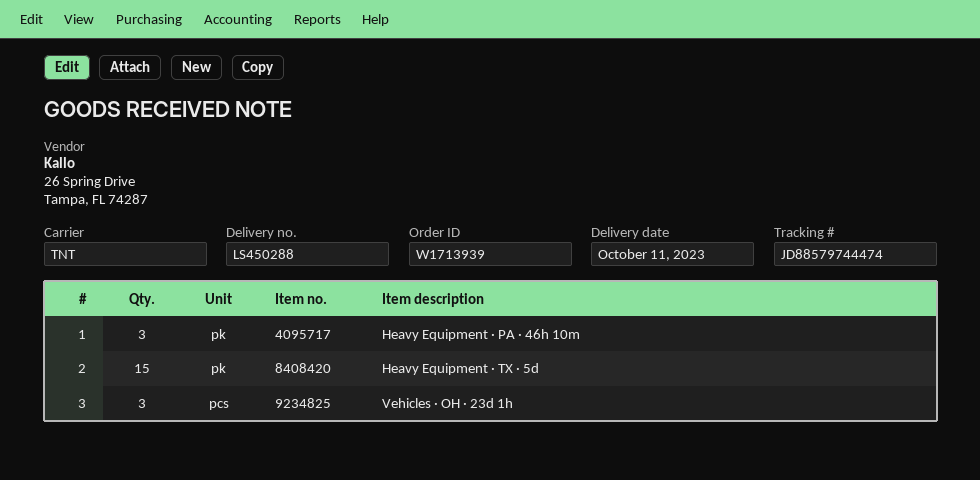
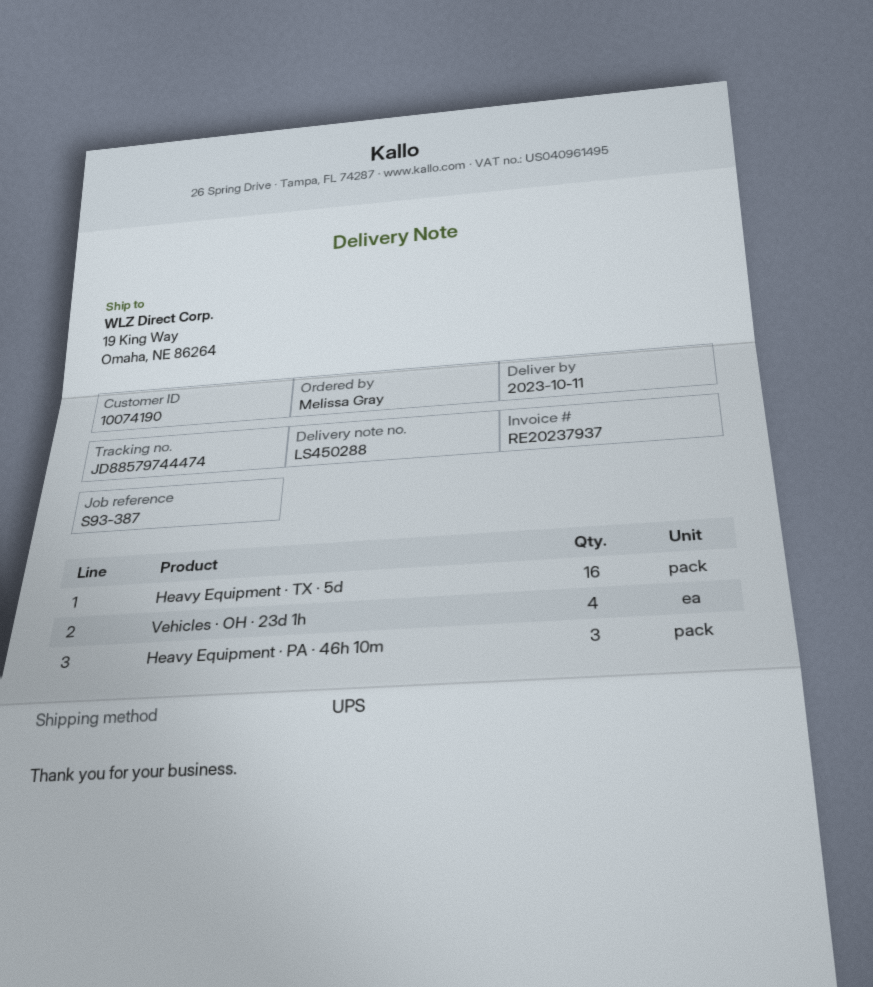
shipping method: TNT -> UPS
Heavy Equipment · TX · 5d: 15 -> 16
Vehicles · OH · 23d 1h: 3 -> 4

